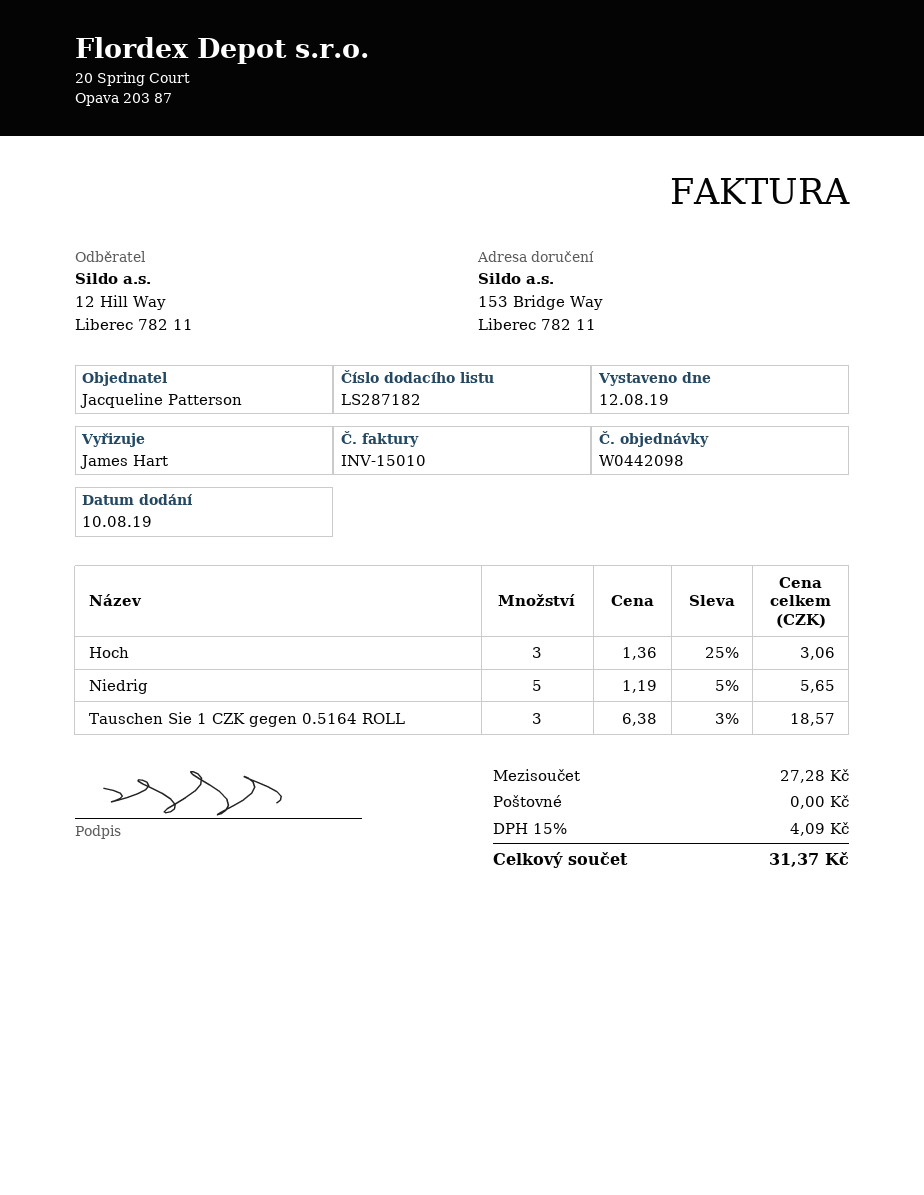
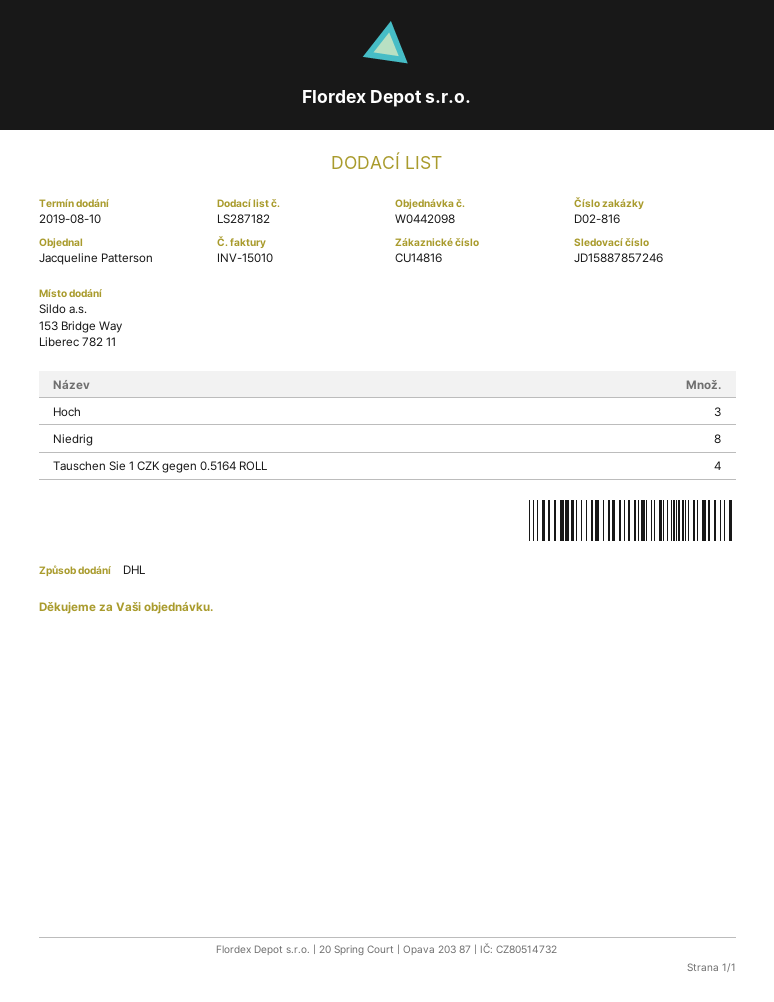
Niedrig: 5 -> 8
Tauschen Sie 1 CZK gegen 0.5164 ROLL: 3 -> 4

